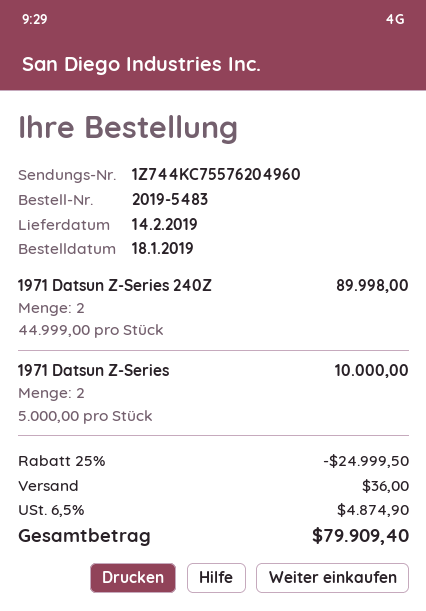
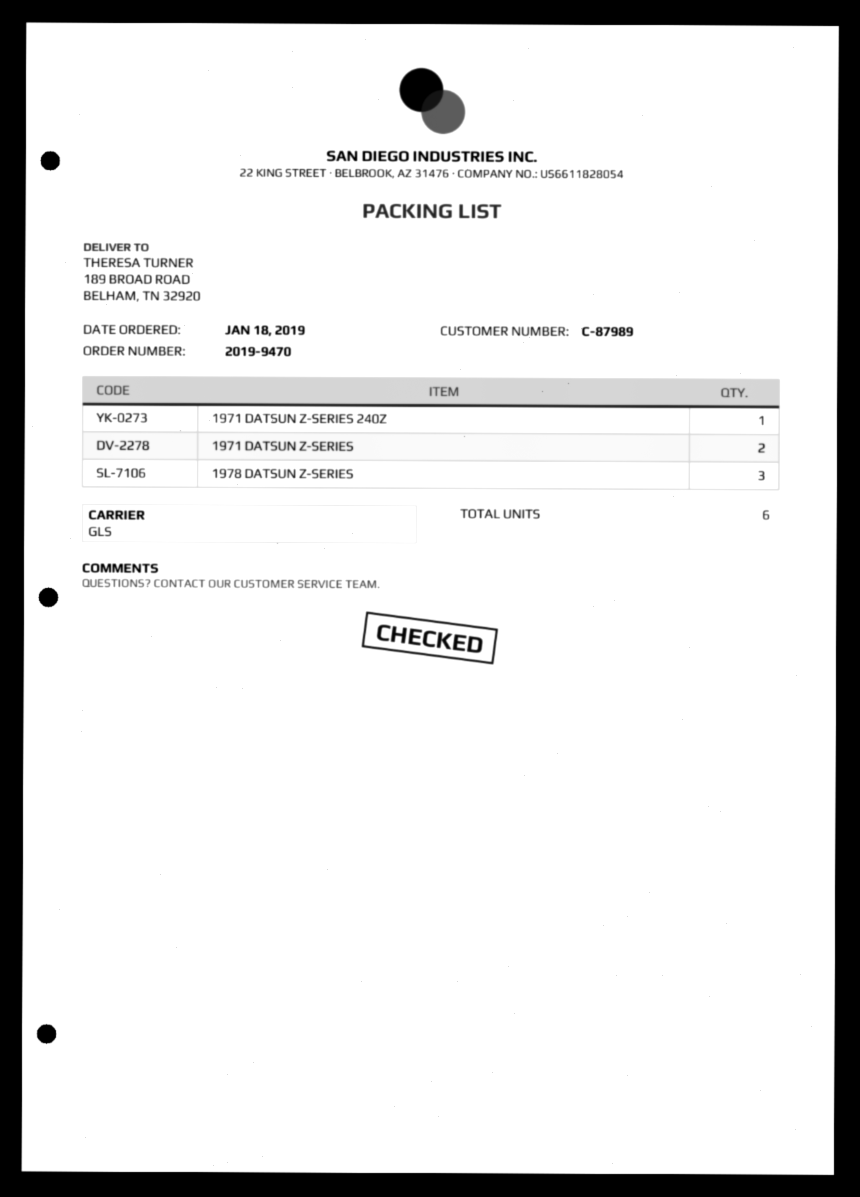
order number: 2019-5483 -> 2019-9470
1971 Datsun Z-Series 240Z: 2 -> 1
1978 DATSUN Z-SERIES: none -> 3

